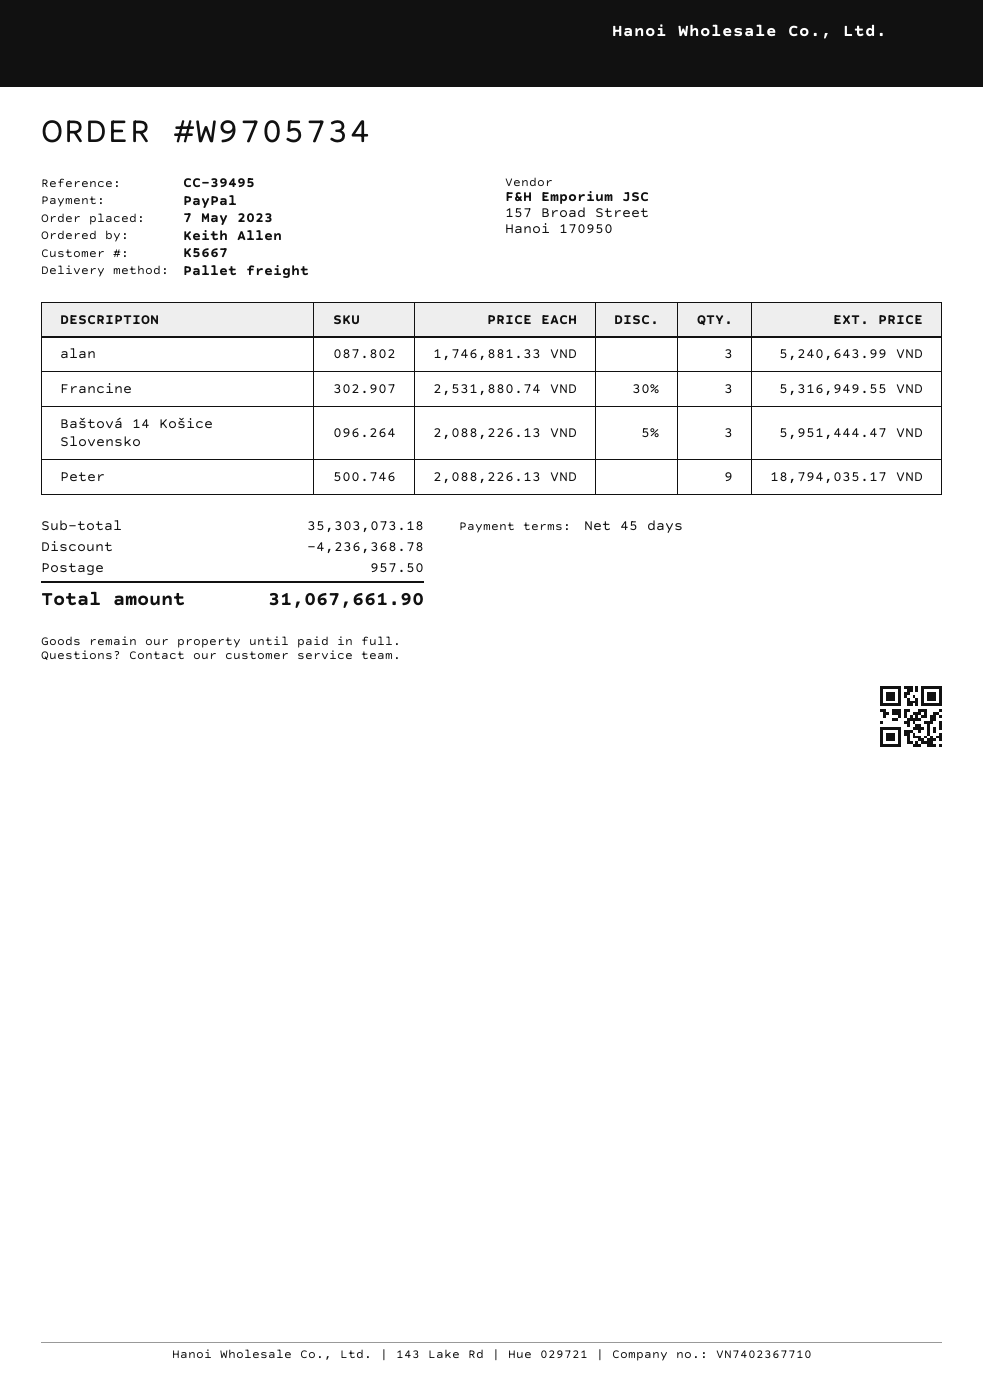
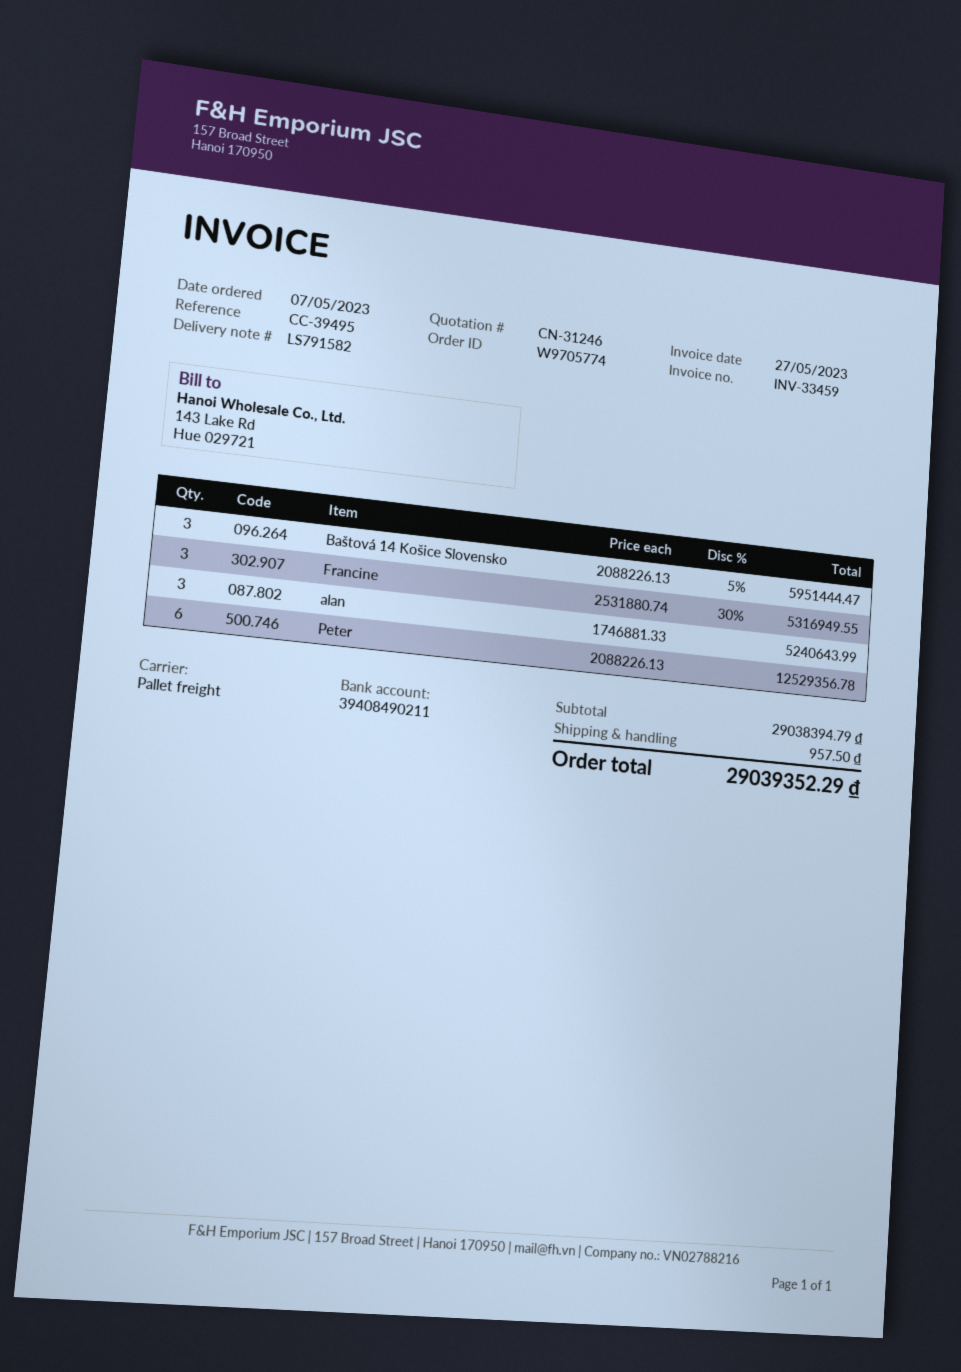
order number: W9705734 -> W9705774
Peter: 9 x 2088226.13 = 18794035.17 -> 6 x 2088226.13 = 12529356.78
subtotal: 35303073.18 -> 29038394.79
discount: 4236368.78 -> none
total: 31067661.90 -> 29039352.29

